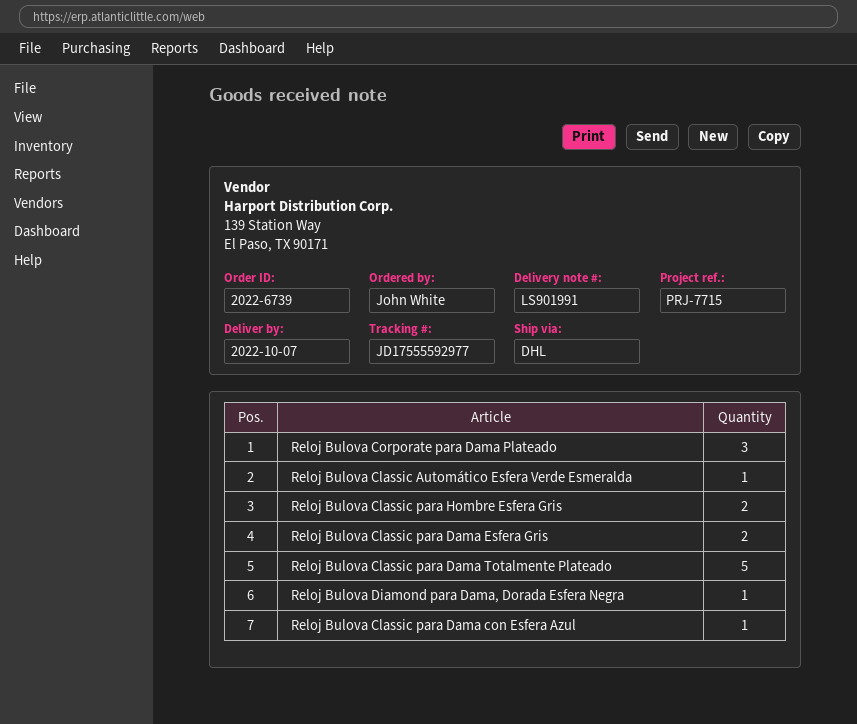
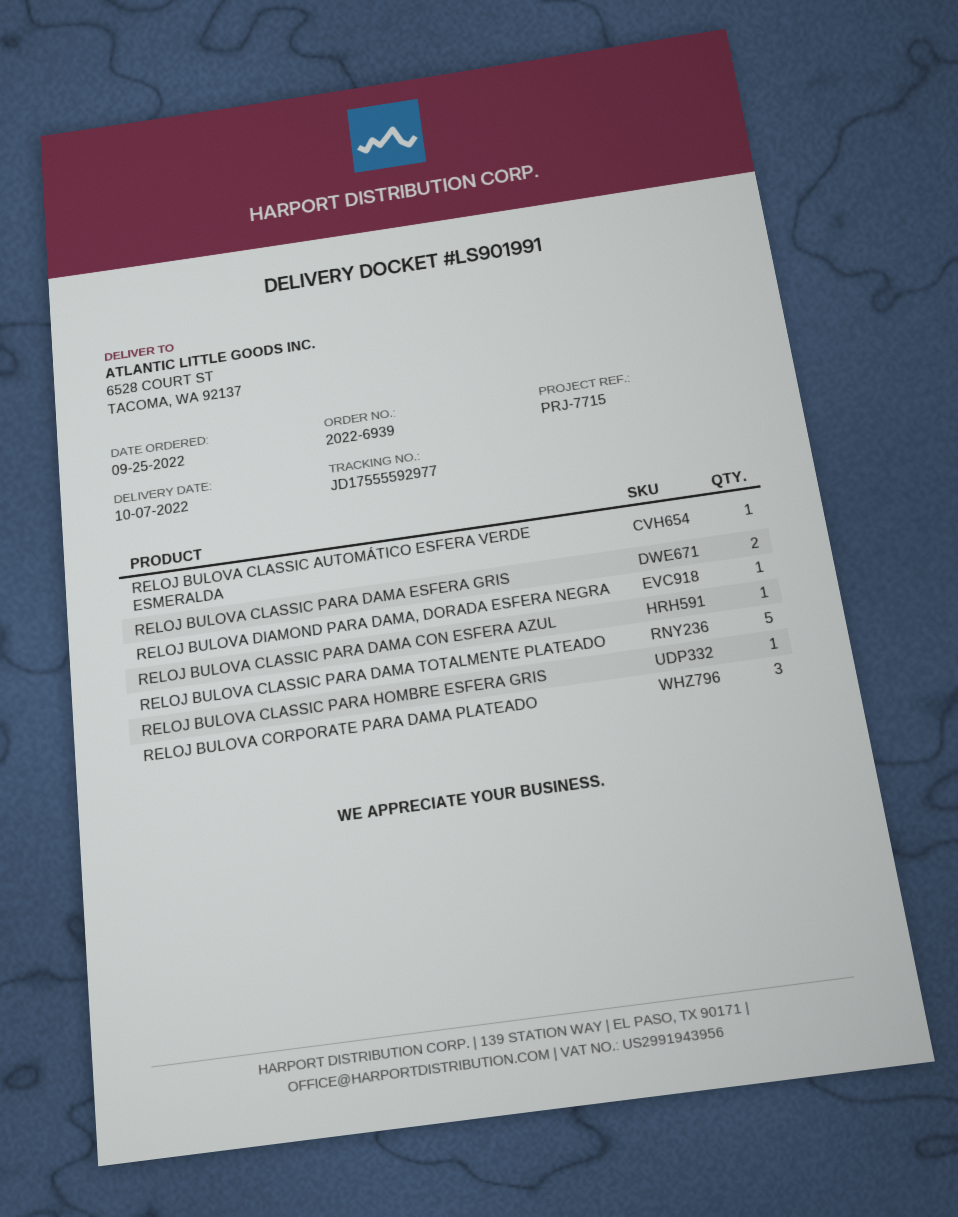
order number: 2022-6739 -> 2022-6939
Reloj Bulova Classic para Hombre Esfera Gris: 2 -> 1

